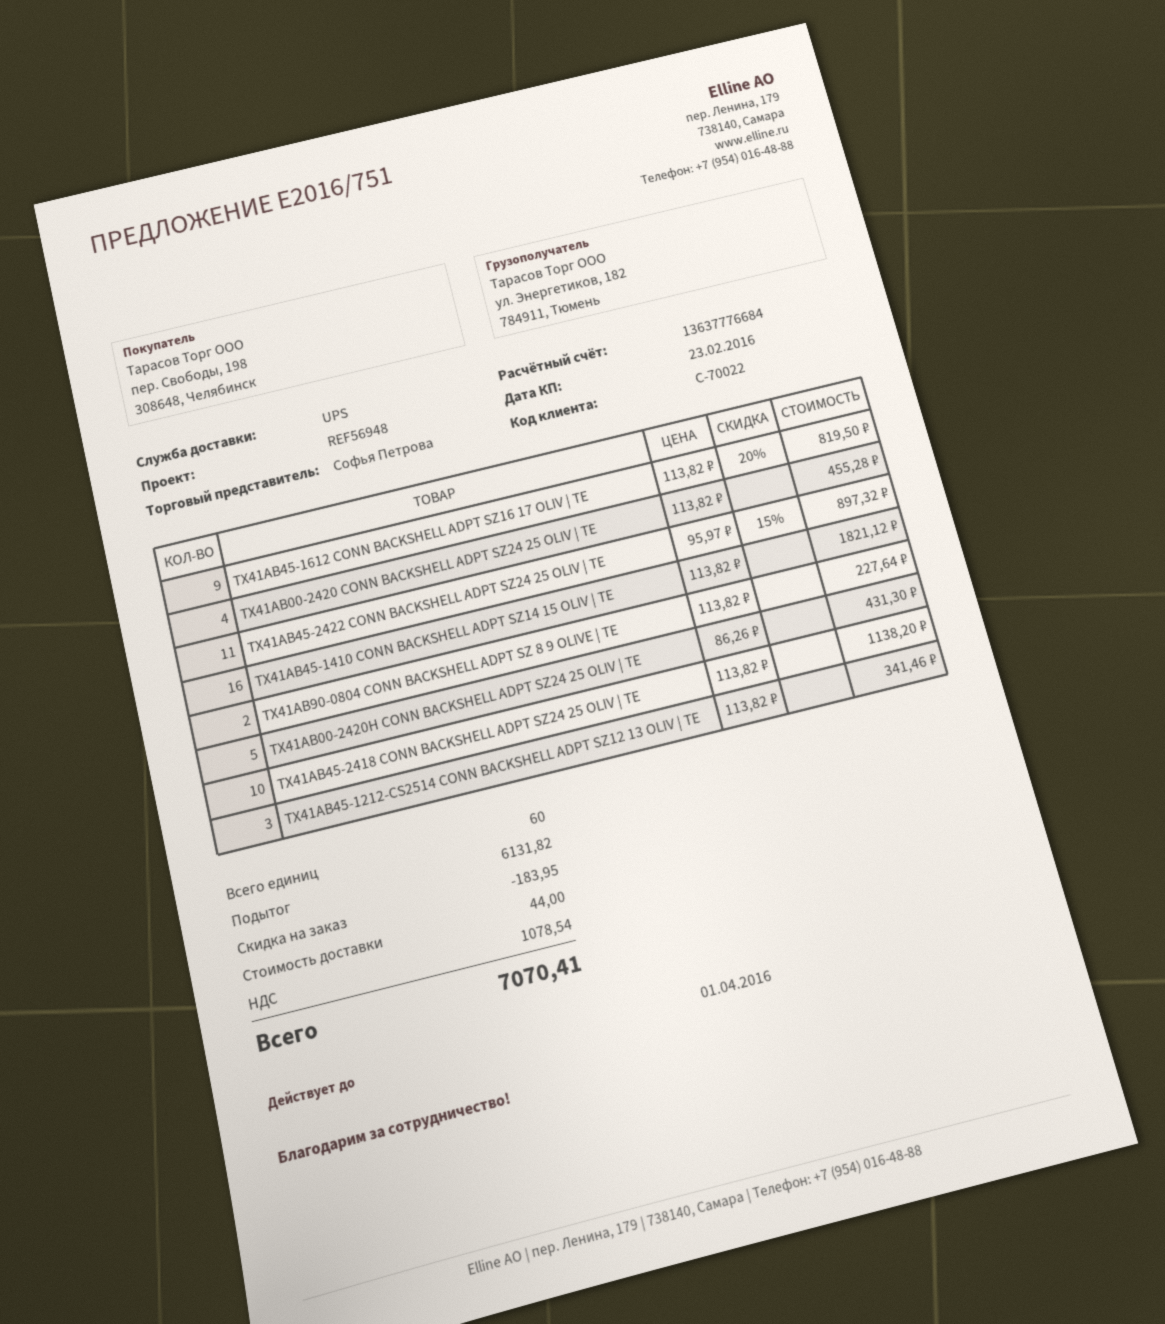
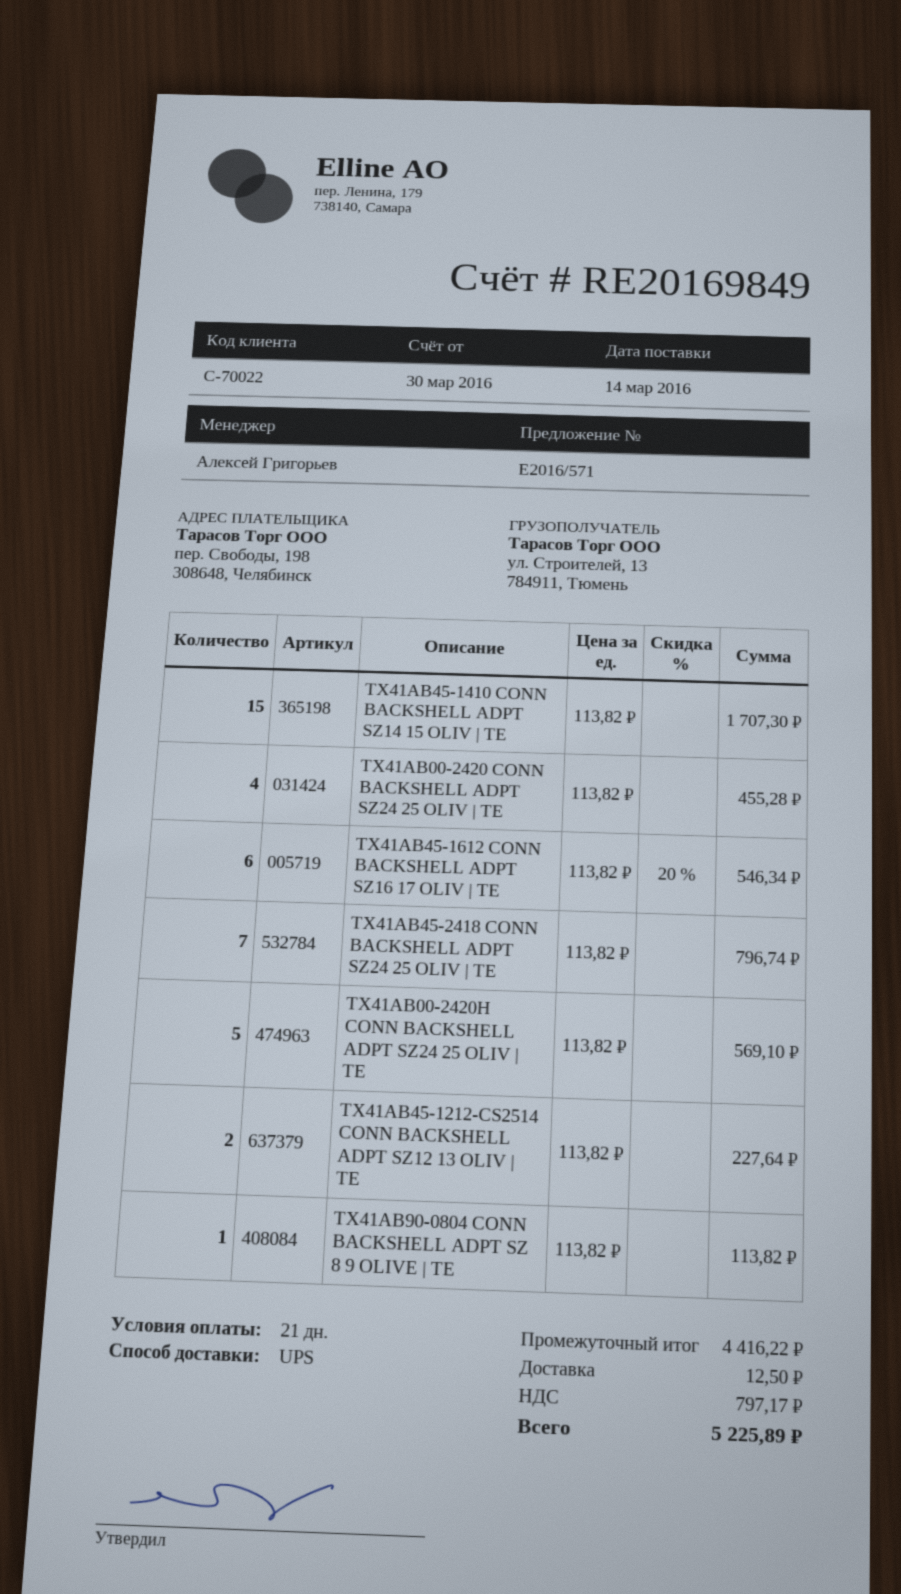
quote number: E2016/751 -> E2016/571
sales rep: Софья Петрова -> Алексей Григорьев
ship to: ул. Энергетиков, 182, 784911, Тюмень -> ул. Строителей, 13, 784911, Тюмень
TX41AB45-1612 CONN BACKSHELL ADPT SZ16 17 OLIV | TE: 9 x 113.82 - 20% = 819.50 -> 6 x 113.82 - 20% = 546.34
TX41AB45-2422 CONN BACKSHELL ADPT SZ24 25 OLIV | TE: 11 x 95.97 - 15% = 897.32 -> none
TX41AB45-1410 CONN BACKSHELL ADPT SZ14 15 OLIV | TE: 16 x 113.82 = 1821.12 -> 15 x 113.82 = 1707.30
TX41AB90-0804 CONN BACKSHELL ADPT SZ 8 9 OLIVE | TE: 2 x 113.82 = 227.64 -> 1 x 113.82 = 113.82
TX41AB00-2420H CONN BACKSHELL ADPT SZ24 25 OLIV | TE: 5 x 86.26 = 431.30 -> 5 x 113.82 = 569.10
TX41AB45-2418 CONN BACKSHELL ADPT SZ24 25 OLIV | TE: 10 x 113.82 = 1138.20 -> 7 x 113.82 = 796.74
TX41AB45-1212-CS2514 CONN BACKSHELL ADPT SZ12 13 OLIV | TE: 3 x 113.82 = 341.46 -> 2 x 113.82 = 227.64
subtotal: 6131.82 -> 4416.22
discount: 183.95 -> none
shipping: 44.00 -> 12.50
tax: 1078.54 -> 797.17
total: 7070.41 -> 5225.89

